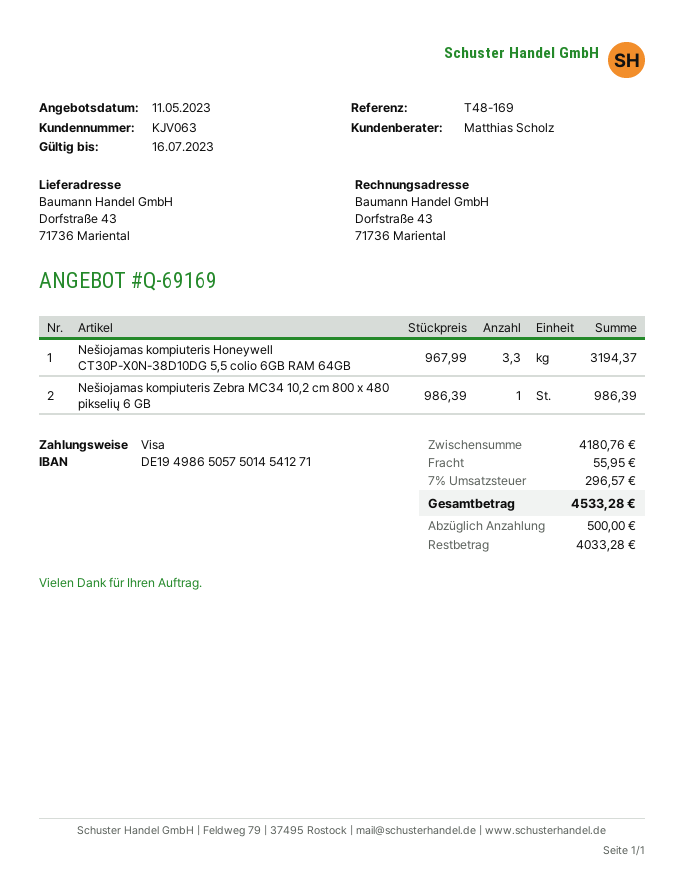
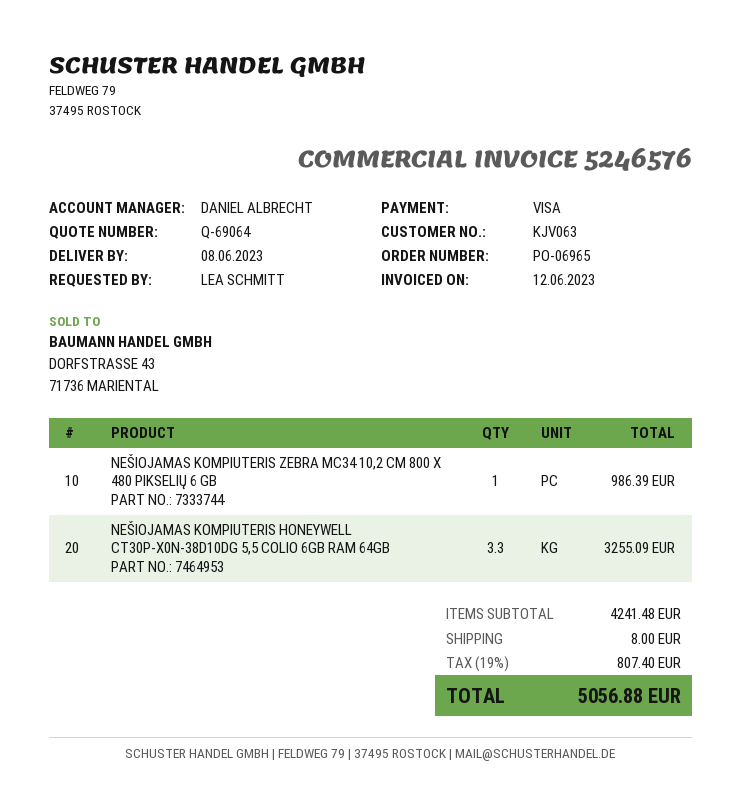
quote number: Q-69169 -> Q-69064
sales rep: Matthias Scholz -> DANIEL ALBRECHT
Nešiojamas kompiuteris Honeywell CT30P-X0N-38D10DG 5,5 colio 6GB RAM 64GB: 3.3 for 3194.37 -> 3.3 for 3255.09
subtotal: 4180.76 -> 4241.48
shipping: 55.95 -> 8.00
tax: 7% = 296.57 -> 19% = 807.40
total: 4533.28 -> 5056.88

